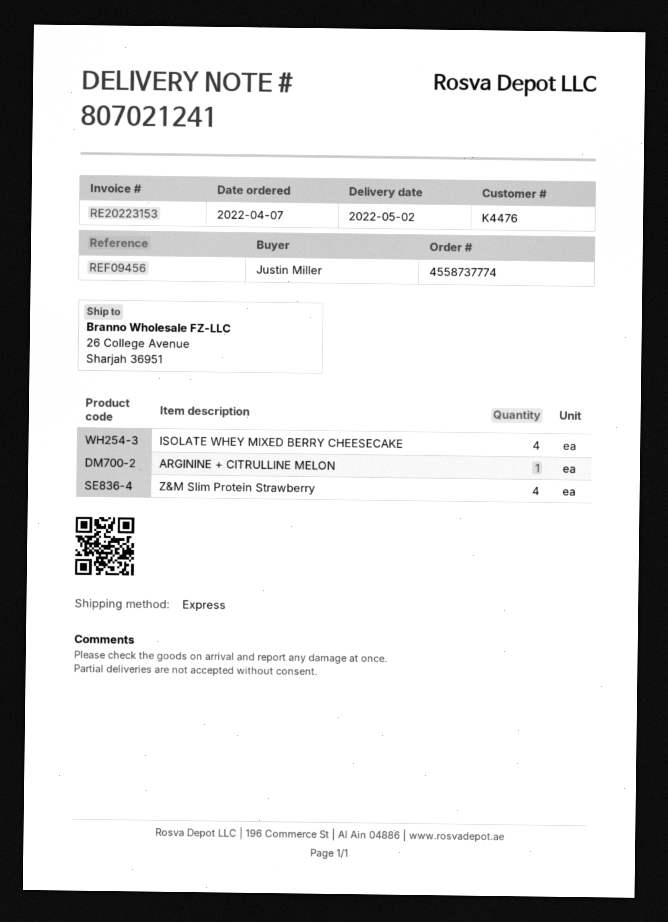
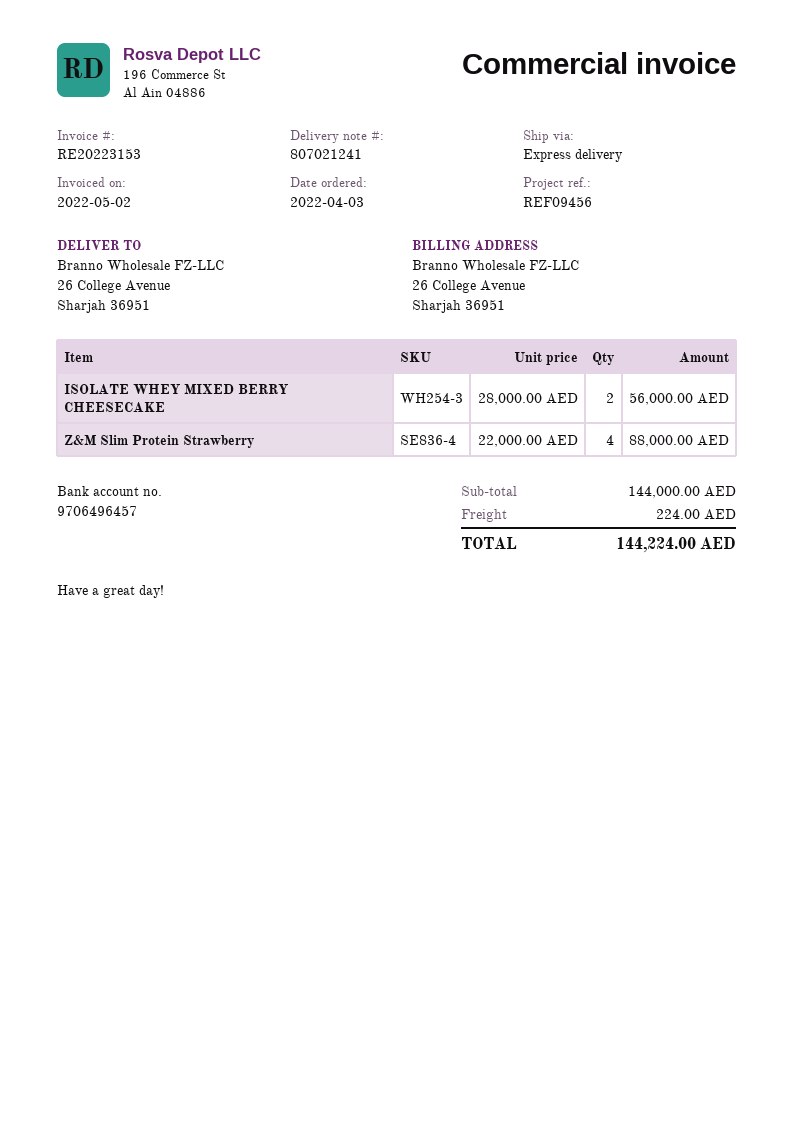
order date: 2022-04-07 -> 2022-04-03
ISOLATE WHEY MIXED BERRY CHEESECAKE: 4 -> 2
ARGININE + CITRULLINE MELON: 1 -> none

